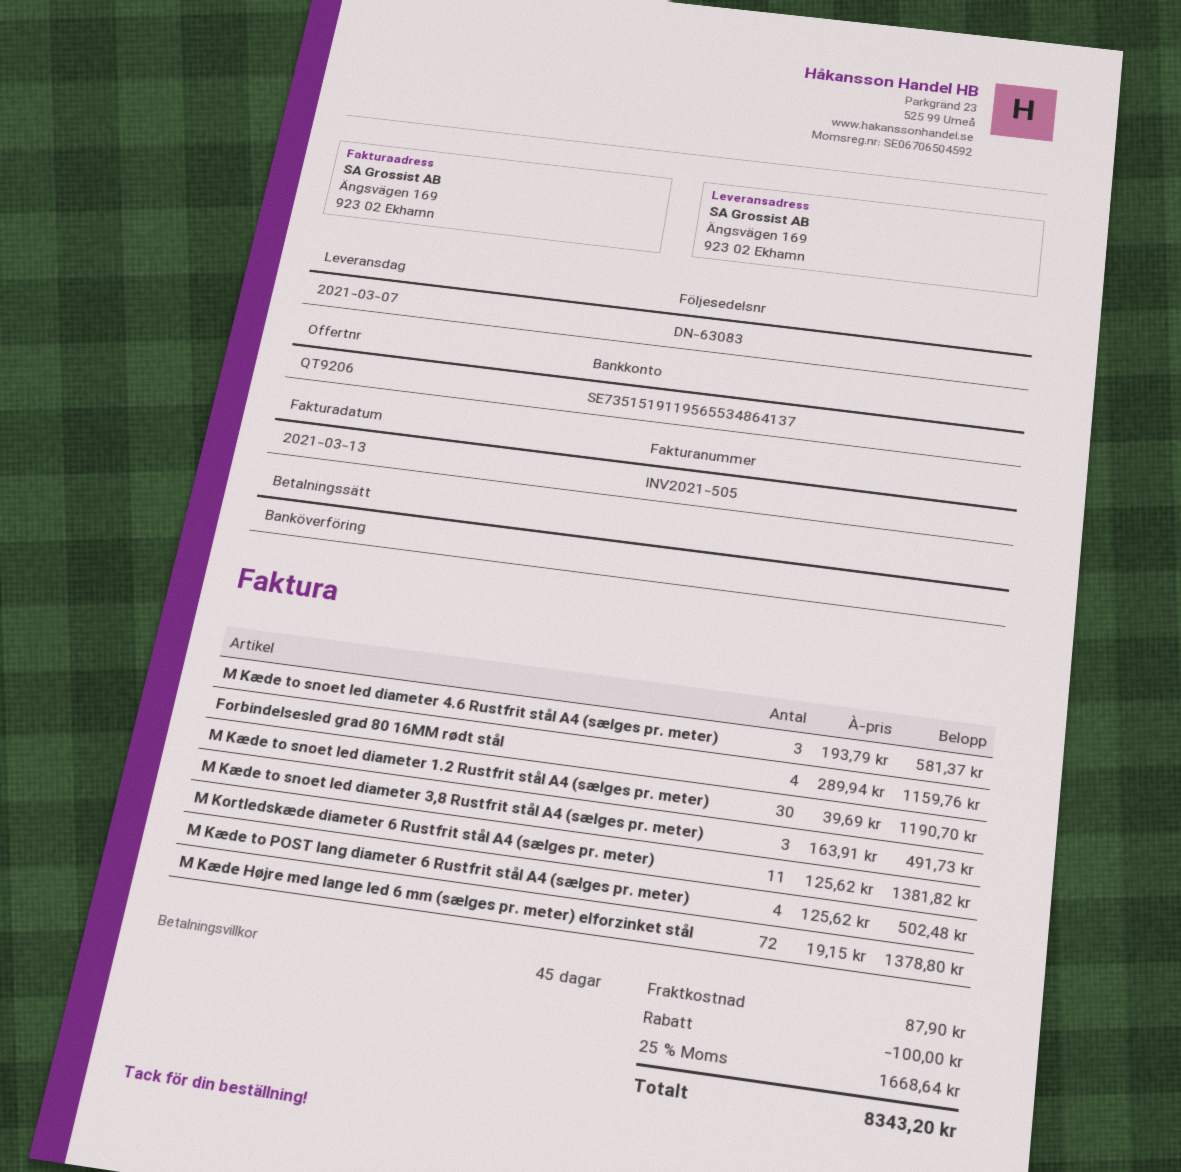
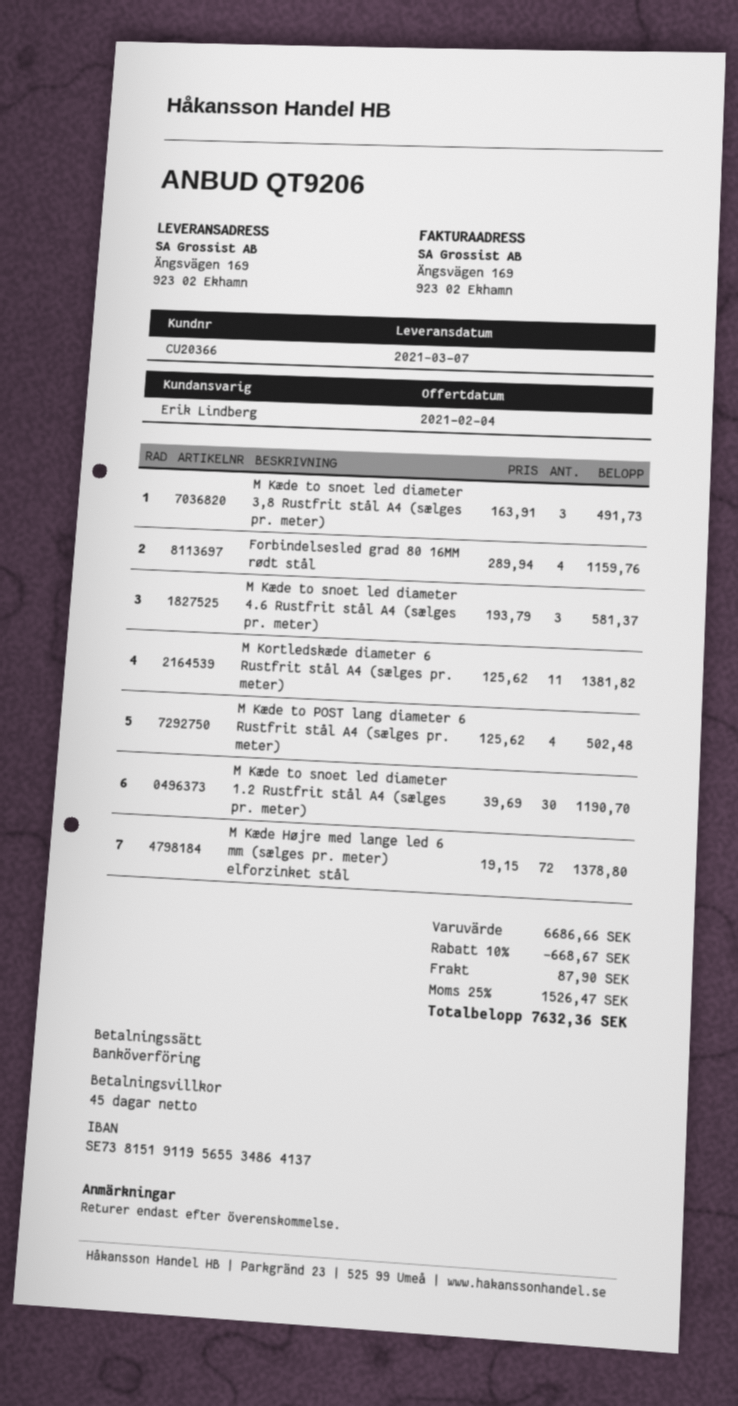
bank account: SE7351519119565534864137 -> SE7381519119565534864137
discount: 100.00 -> 668.67
tax: 25% = 1668.64 -> 25% = 1526.47
total: 8343.20 -> 7632.36

